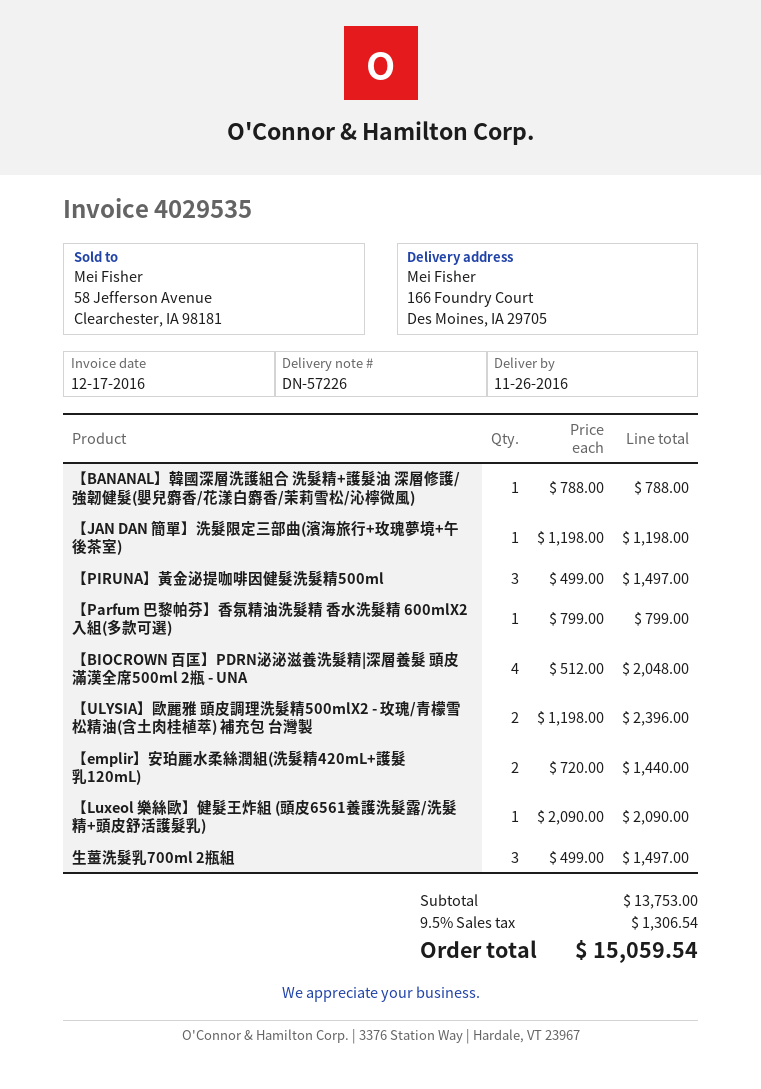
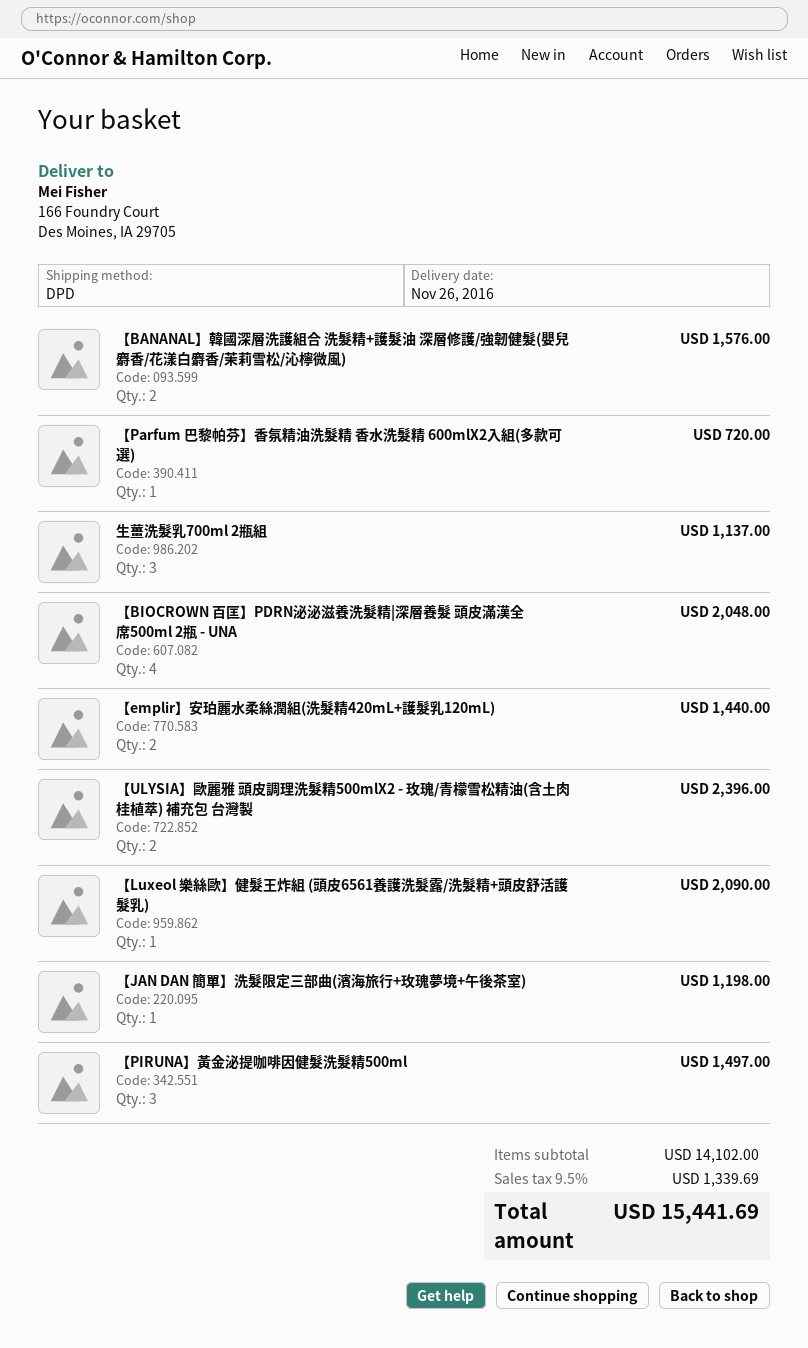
【BANANAL】韓國深層洗護組合 洗髮精+護髮油 深層修護/強韌健髮(嬰兒麝香/花漾白麝香/茉莉雪松/沁檸微風): 1 for 788.00 -> 2 for 1576.00
【Parfum 巴黎帕芬】香氛精油洗髮精 香水洗髮精 600mlX2入組(多款可選): 1 for 799.00 -> 1 for 720.00
生薑洗髮乳700ml 2瓶組: 3 for 1497.00 -> 3 for 1137.00
subtotal: 13753.00 -> 14102.00
tax: 9.5% = 1306.54 -> 9.5% = 1339.69
total: 15059.54 -> 15441.69

